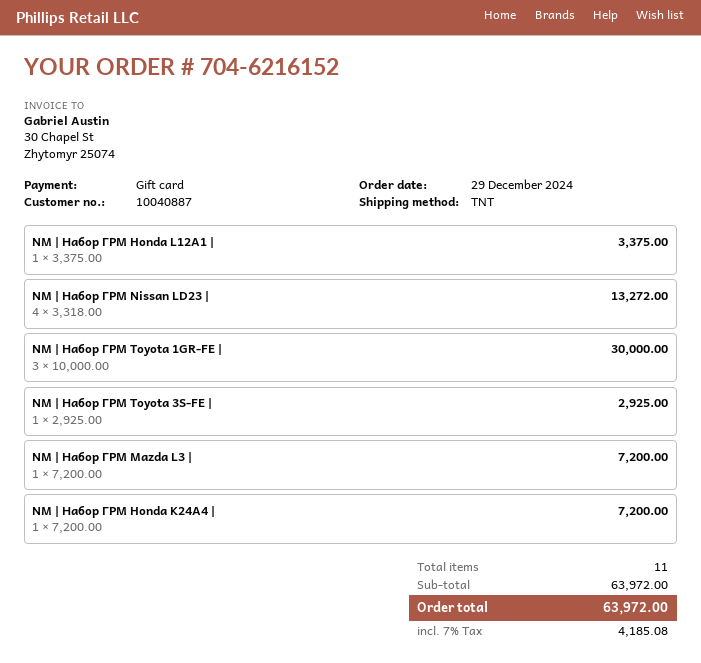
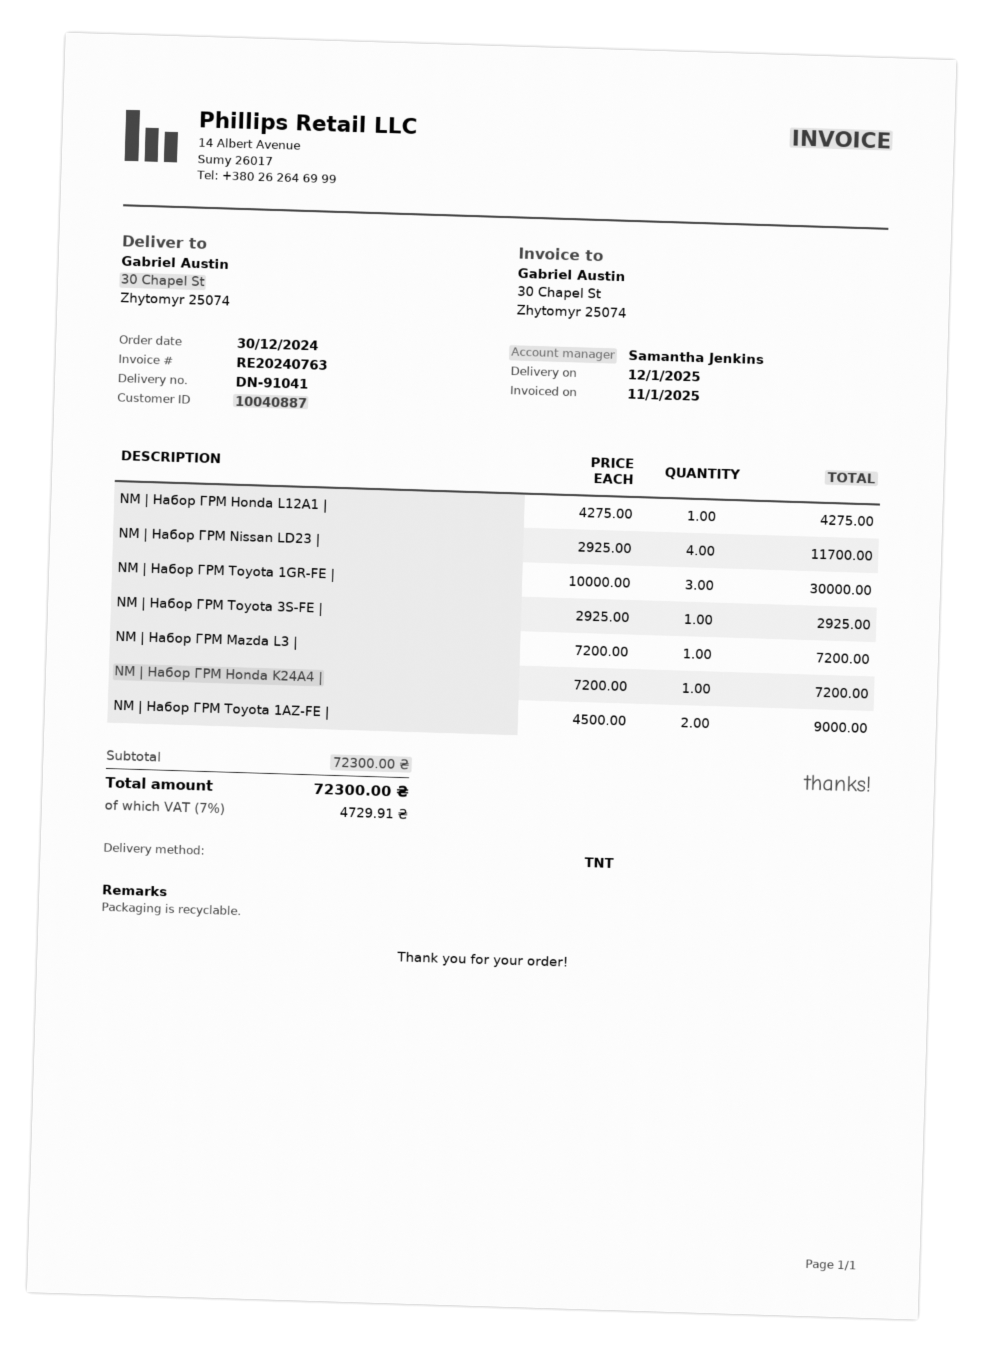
order date: 2024-12-29 -> 2024-12-30
NM | Набор ГРМ Honda L12A1 |: 1 x 3375.00 = 3375.00 -> 1 x 4275.00 = 4275.00
NM | Набор ГРМ Nissan LD23 |: 4 x 3318.00 = 13272.00 -> 4 x 2925.00 = 11700.00
NM | Набор ГРМ Toyota 1AZ-FE |: none -> 2 x 4500.00 = 9000.00
subtotal: 63972.00 -> 72300.00
tax: 7% = 4185.08 -> 7% = 4729.91
total: 63972.00 -> 72300.00

